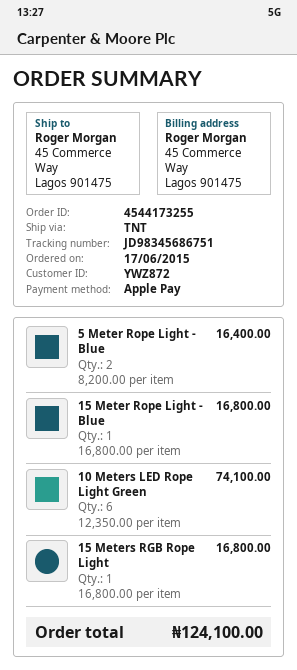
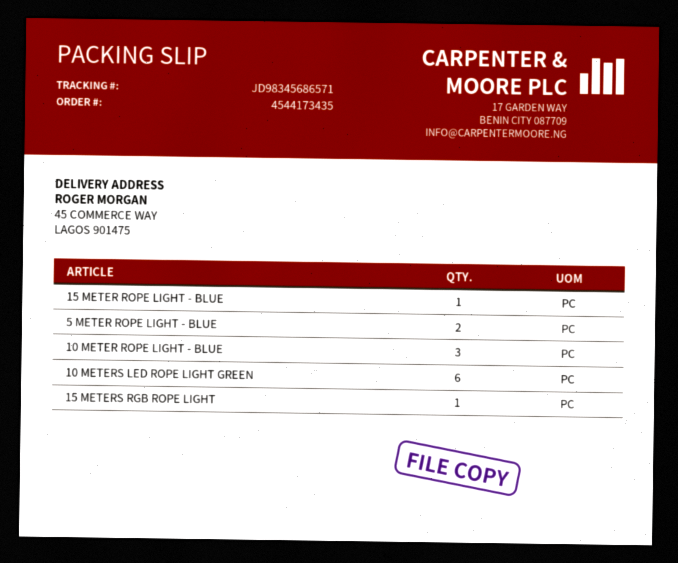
order number: 4544173255 -> 4544173435
tracking number: JD98345686751 -> JD98345686571
10 METER ROPE LIGHT - BLUE: none -> 3

